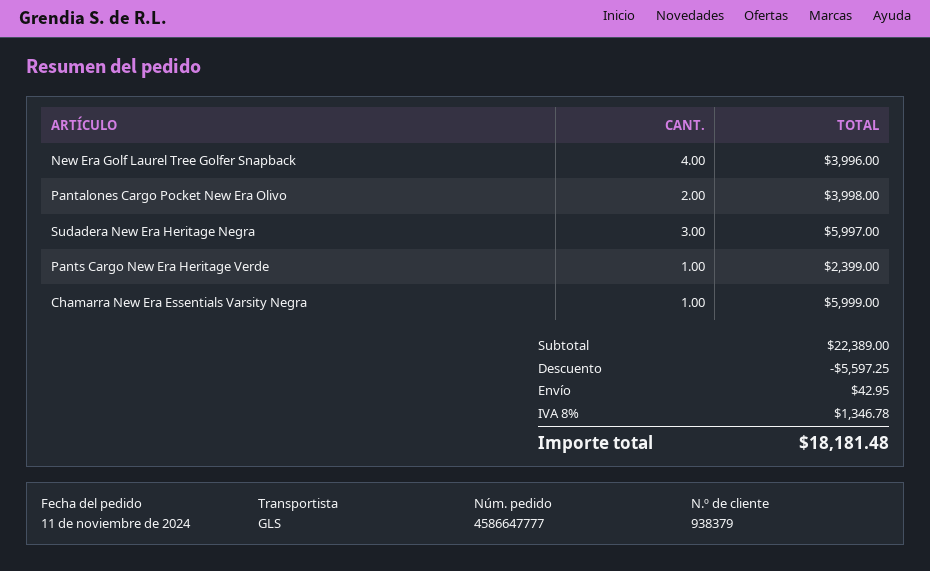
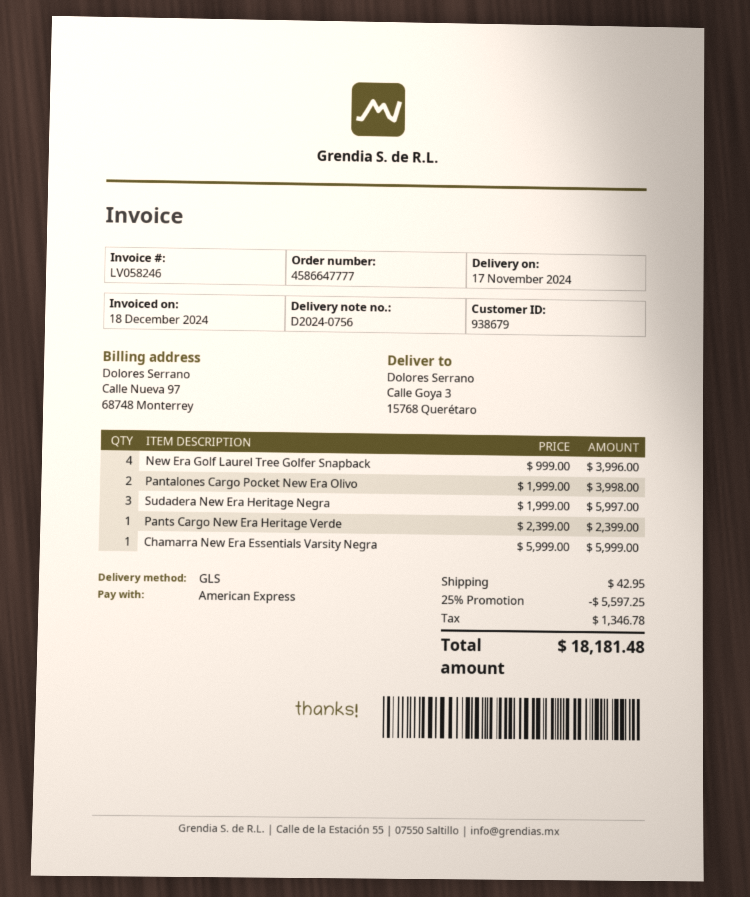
customer number: 938379 -> 938679

